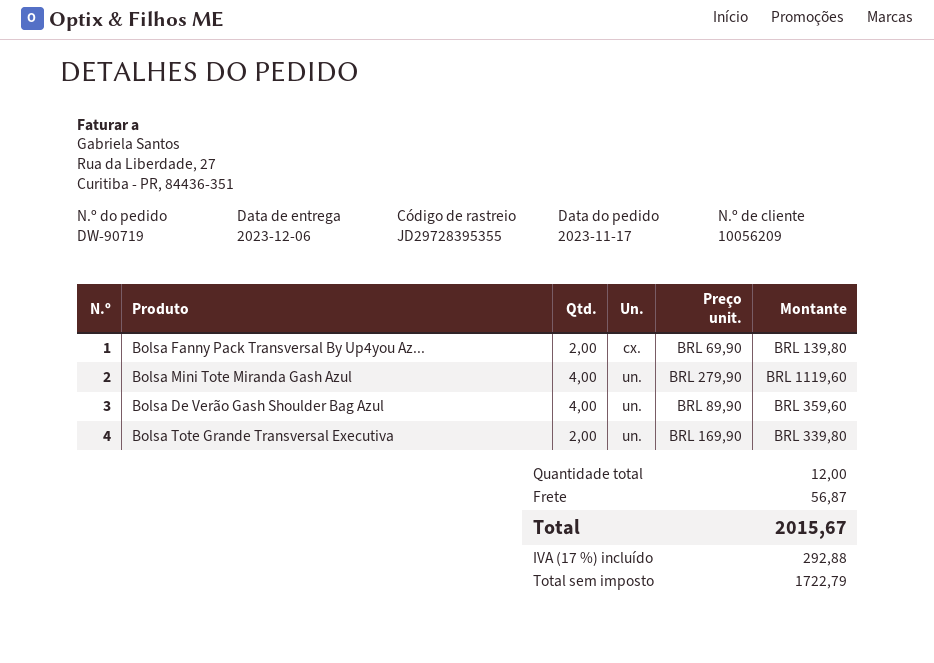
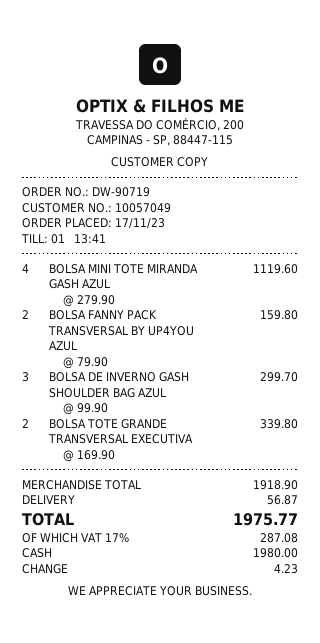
customer number: 10056209 -> 10057049
Bolsa Fanny Pack Transversal By Up4you Az...: 2 x 69.90 = 139.80 -> 2 x 79.90 = 159.80
Bolsa De Verão Gash Shoulder Bag Azul: 4 x 89.90 = 359.60 -> none
BOLSA DE INVERNO GASH SHOULDER BAG AZUL: none -> 3 x 99.90 = 299.70
tax: 17% = 292.88 -> 17% = 287.08
total: 2015.67 -> 1975.77

